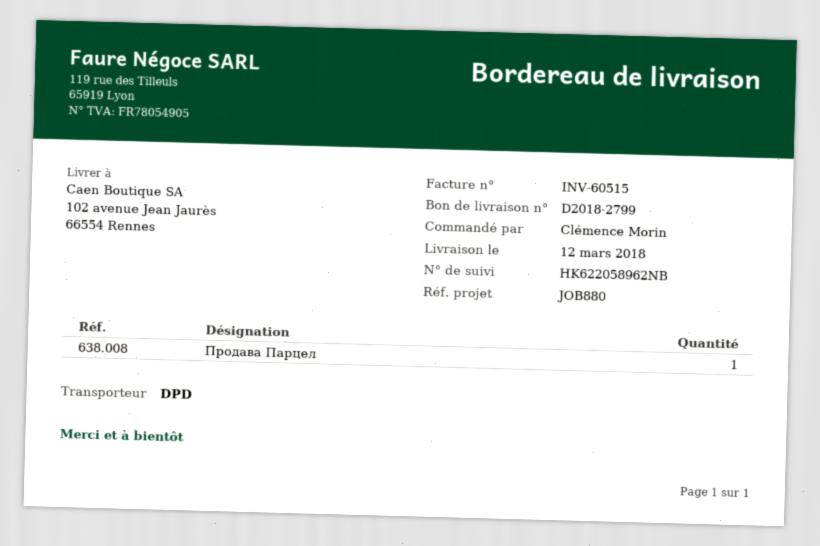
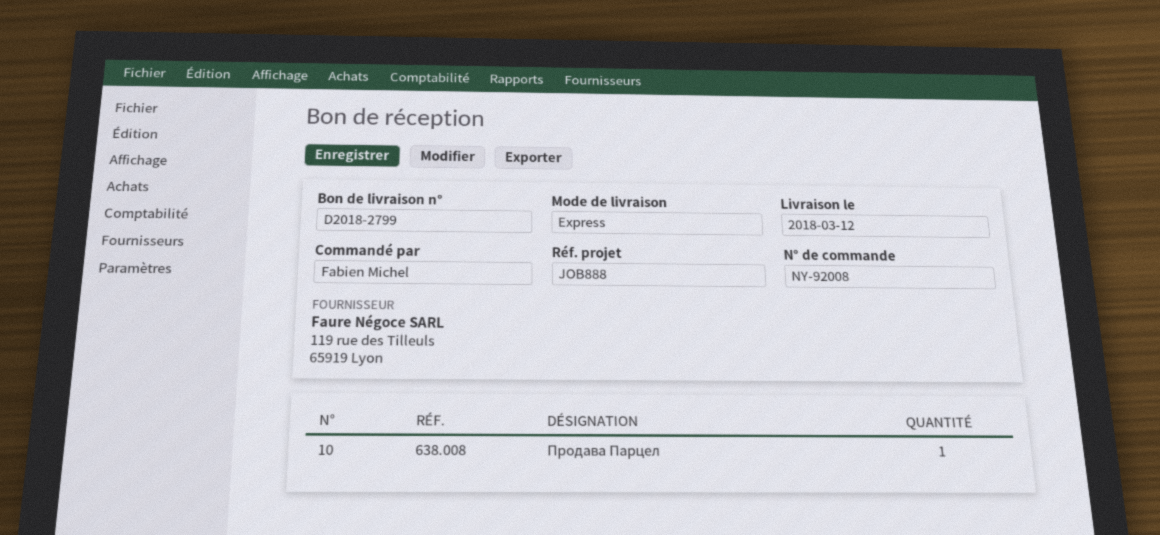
reference: JOB880 -> JOB888
ordered by: Clémence Morin -> Fabien Michel
shipping method: DPD -> express

